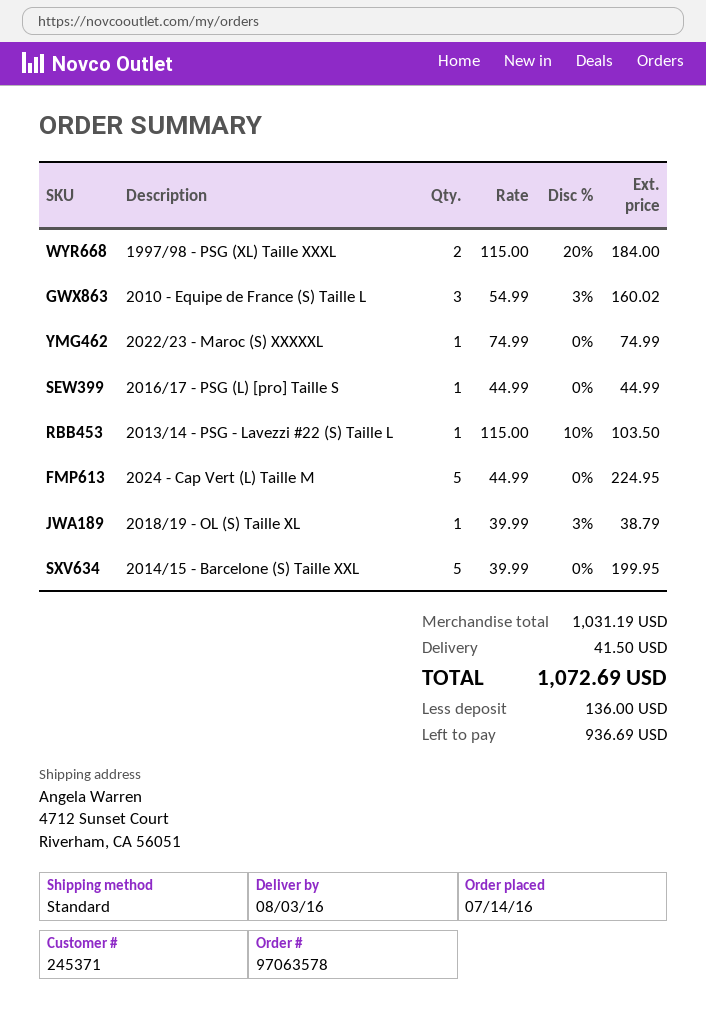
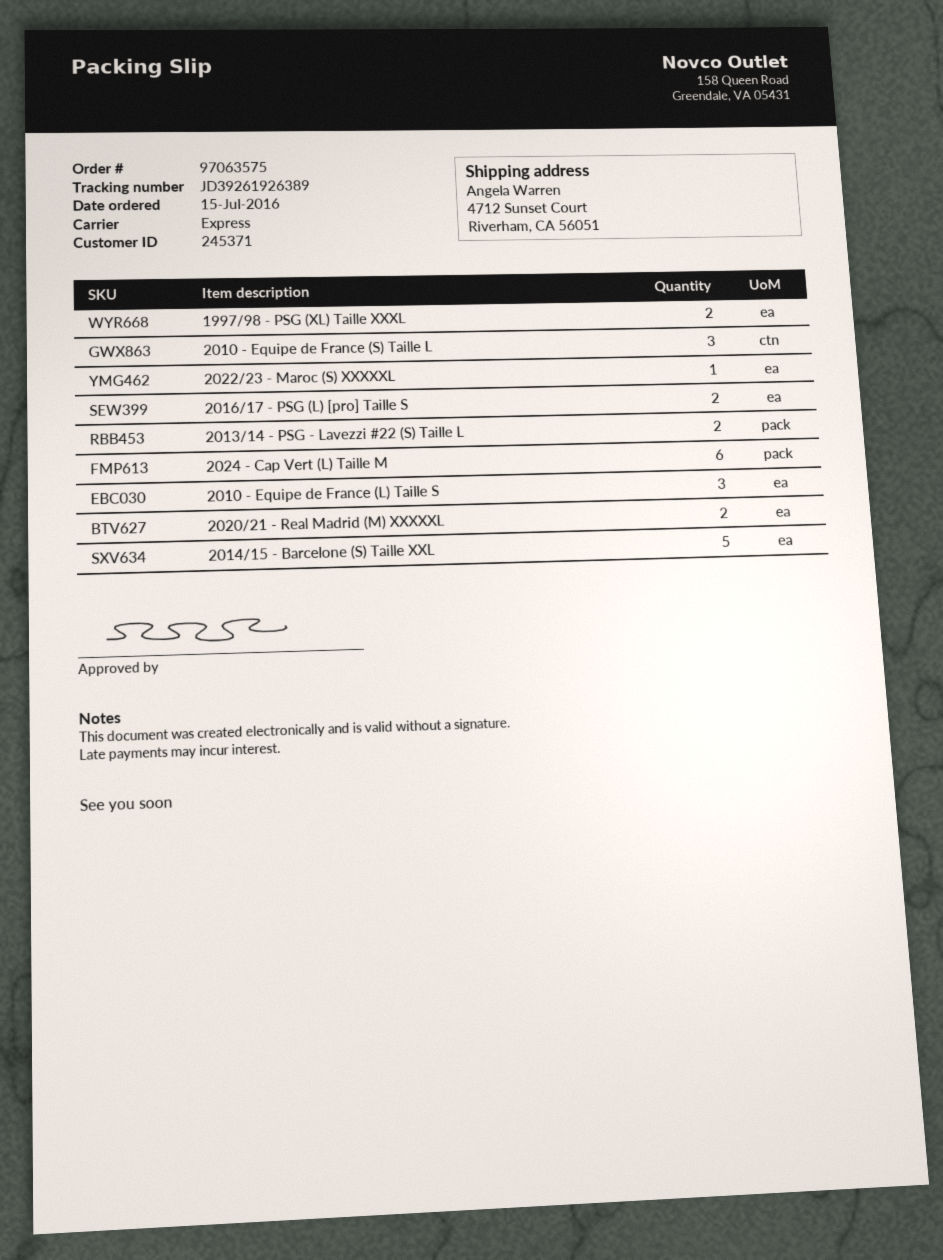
order number: 97063578 -> 97063575
order date: 2016-07-14 -> 2016-07-15
shipping method: standard -> express
2016/17 - PSG (L) [pro] Taille S: 1 -> 2
2013/14 - PSG - Lavezzi #22 (S) Taille L: 1 -> 2
2024 - Cap Vert (L) Taille M: 5 -> 6
2018/19 - OL (S) Taille XL: 1 -> none
2010 - Equipe de France (L) Taille S: none -> 3
2020/21 - Real Madrid (M) XXXXXL: none -> 2

